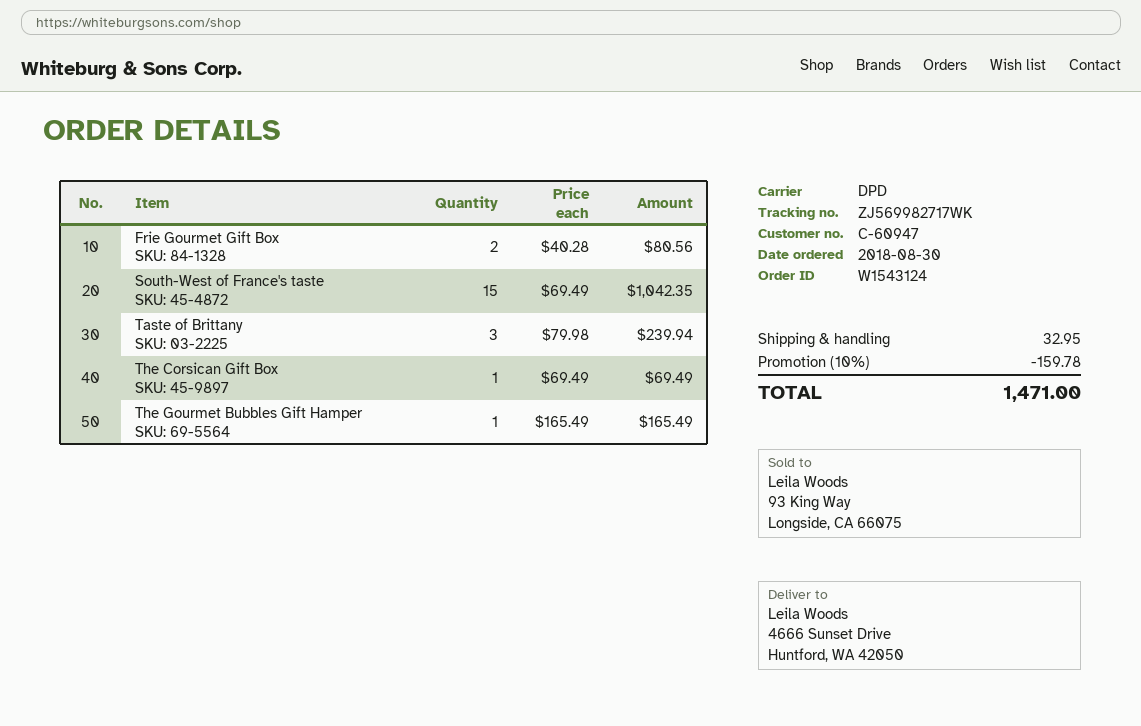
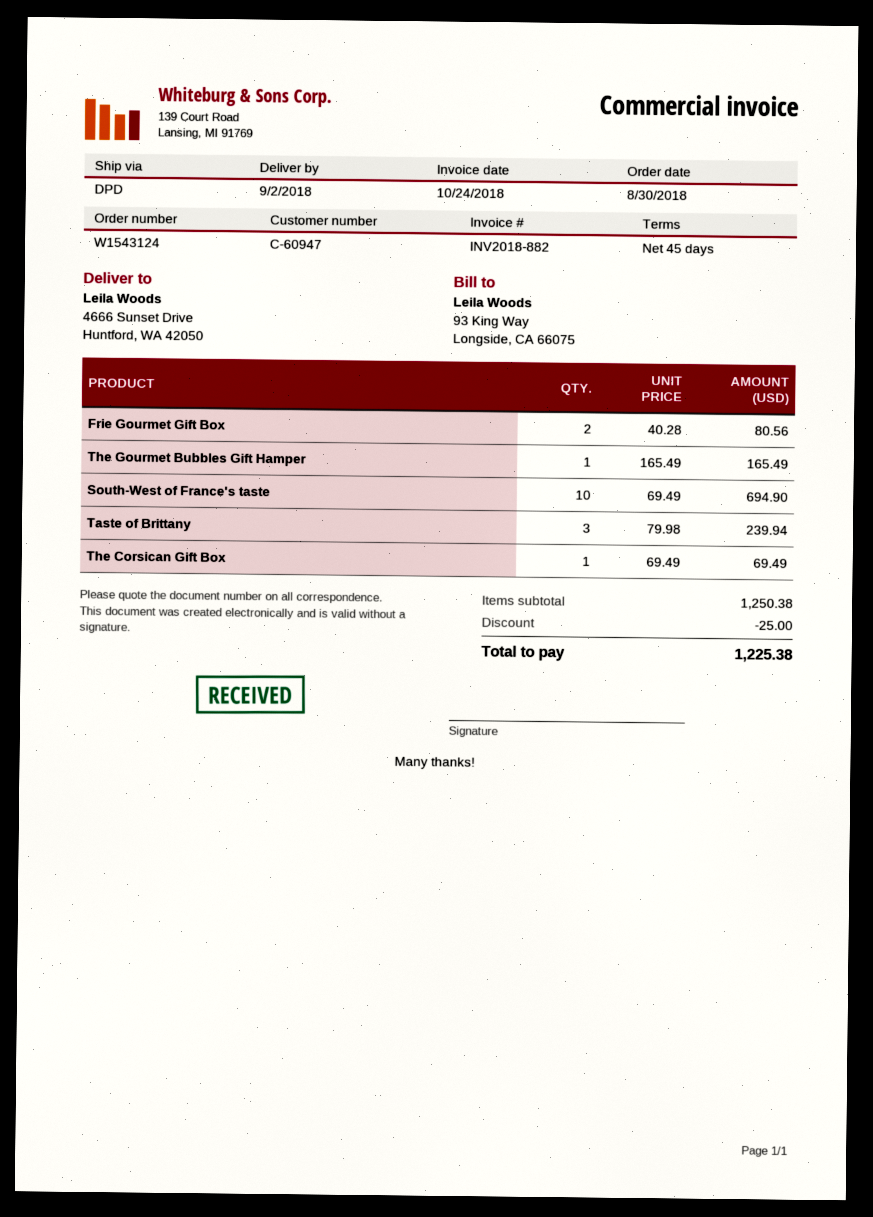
South-West of France's taste: 15 x 69.49 = 1042.35 -> 10 x 69.49 = 694.90
discount: 159.78 -> 25.00
shipping: 32.95 -> none
total: 1471.00 -> 1225.38

